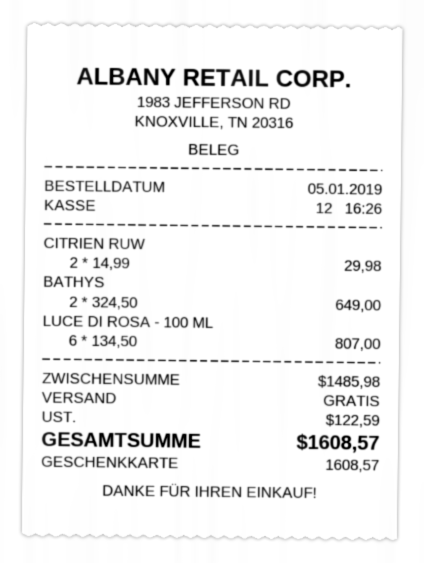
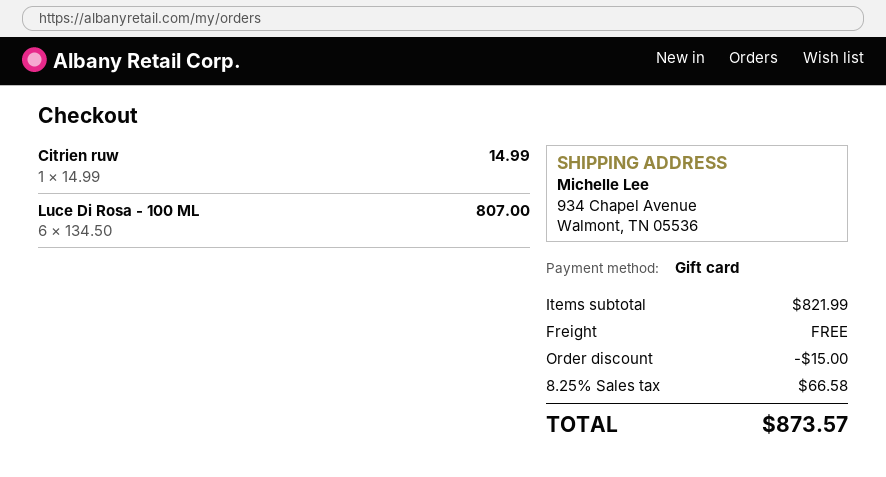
CITRIEN RUW: 2 x 14.99 = 29.98 -> 1 x 14.99 = 14.99
BATHYS: 2 x 324.50 = 649.00 -> none
subtotal: 1485.98 -> 821.99
discount: none -> 15.00
tax: 122.59 -> 66.58
total: 1608.57 -> 873.57

